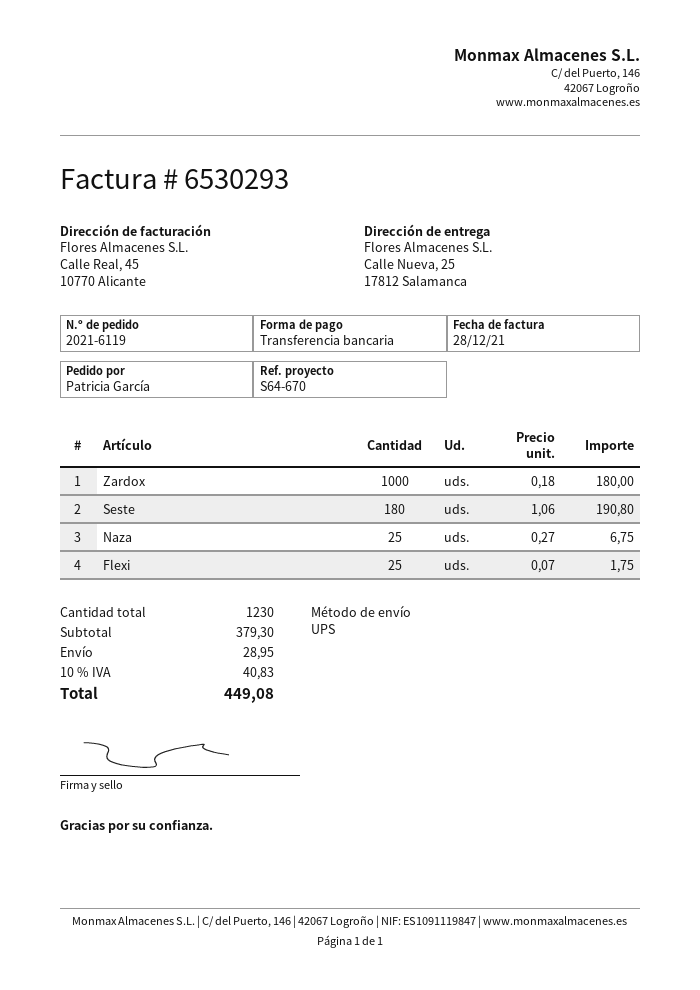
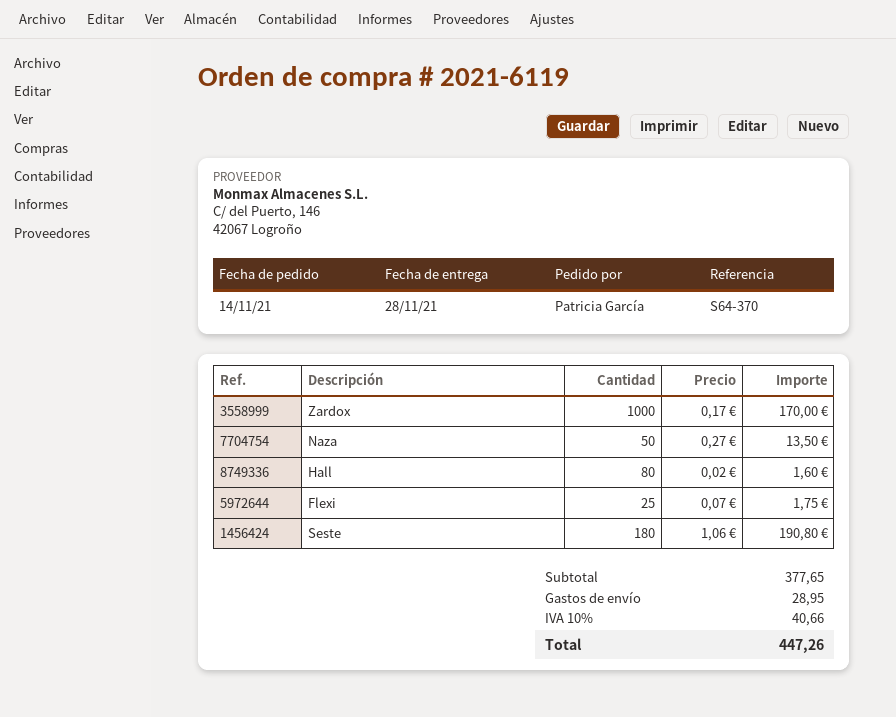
reference: S64-670 -> S64-370
Zardox: 1000 x 0.18 = 180.00 -> 1000 x 0.17 = 170.00
Naza: 25 x 0.27 = 6.75 -> 50 x 0.27 = 13.50
Hall: none -> 80 x 0.02 = 1.60
subtotal: 379.30 -> 377.65
tax: 10% = 40.83 -> 10% = 40.66
total: 449.08 -> 447.26

